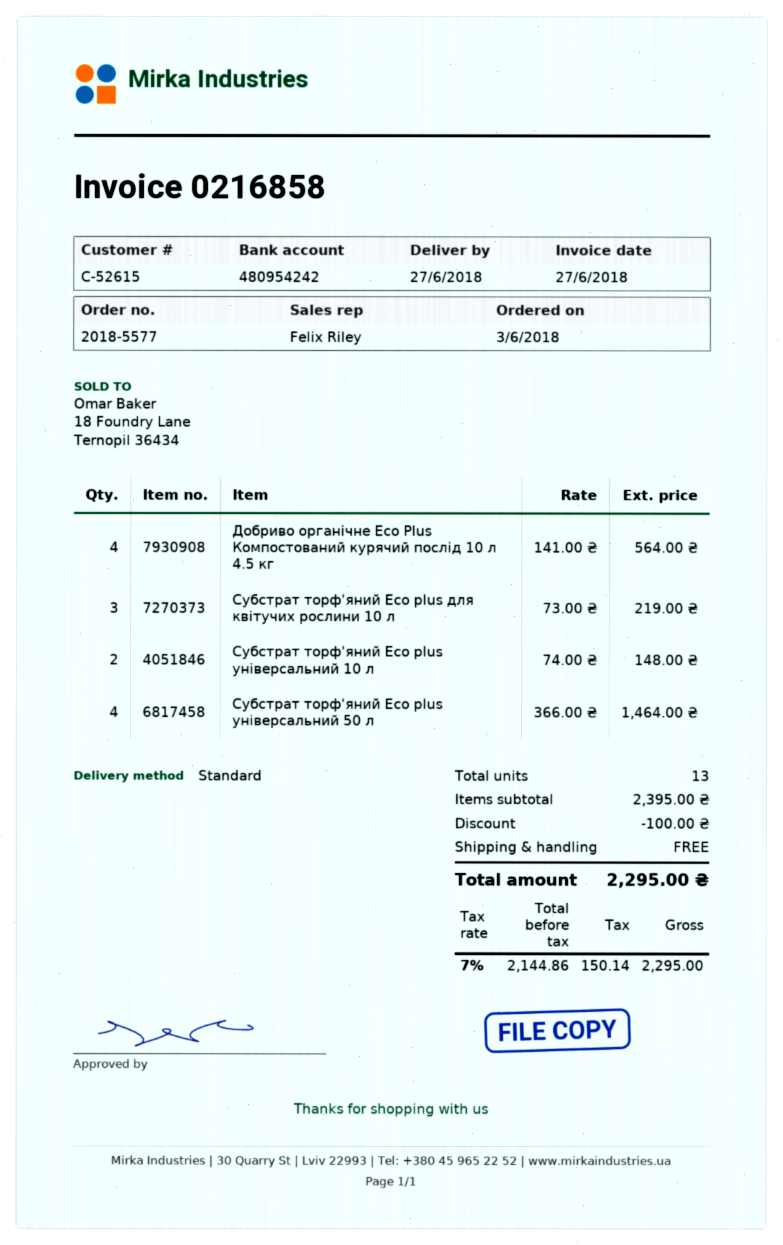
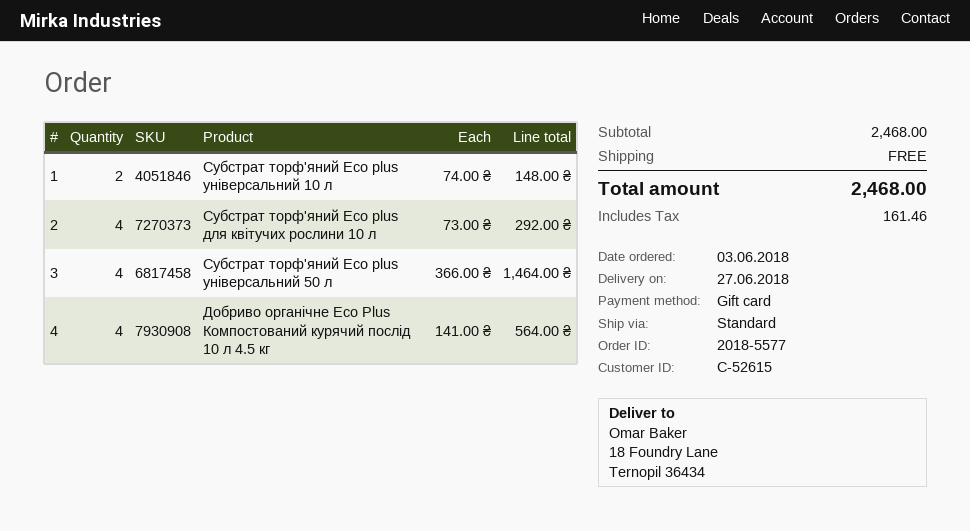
Субстрат торф'яний Eco plus для квітучих рослини 10 л: 3 x 73.00 = 219.00 -> 4 x 73.00 = 292.00
subtotal: 2395.00 -> 2468.00
discount: 100.00 -> none
tax: 150.14 -> 161.46
total: 2295.00 -> 2468.00

